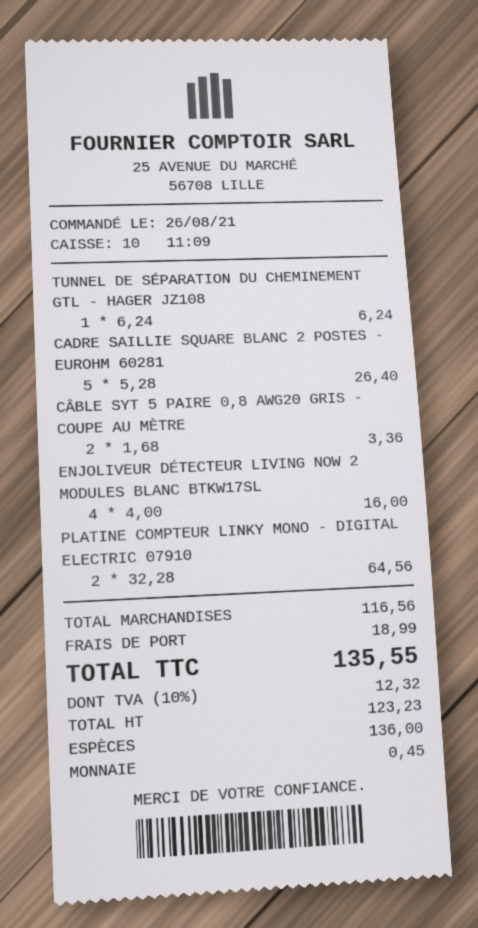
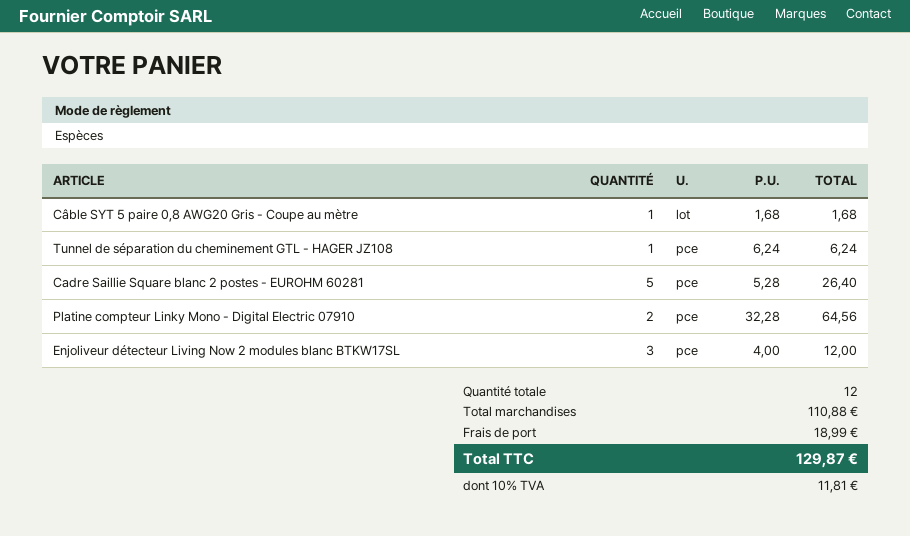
CÂBLE SYT 5 PAIRE 0,8 AWG20 GRIS - COUPE AU MÈTRE: 2 x 1.68 = 3.36 -> 1 x 1.68 = 1.68
ENJOLIVEUR DÉTECTEUR LIVING NOW 2 MODULES BLANC BTKW17SL: 4 x 4.00 = 16.00 -> 3 x 4.00 = 12.00
subtotal: 116.56 -> 110.88
tax: 10% = 12.32 -> 10% = 11.81
total: 135.55 -> 129.87

